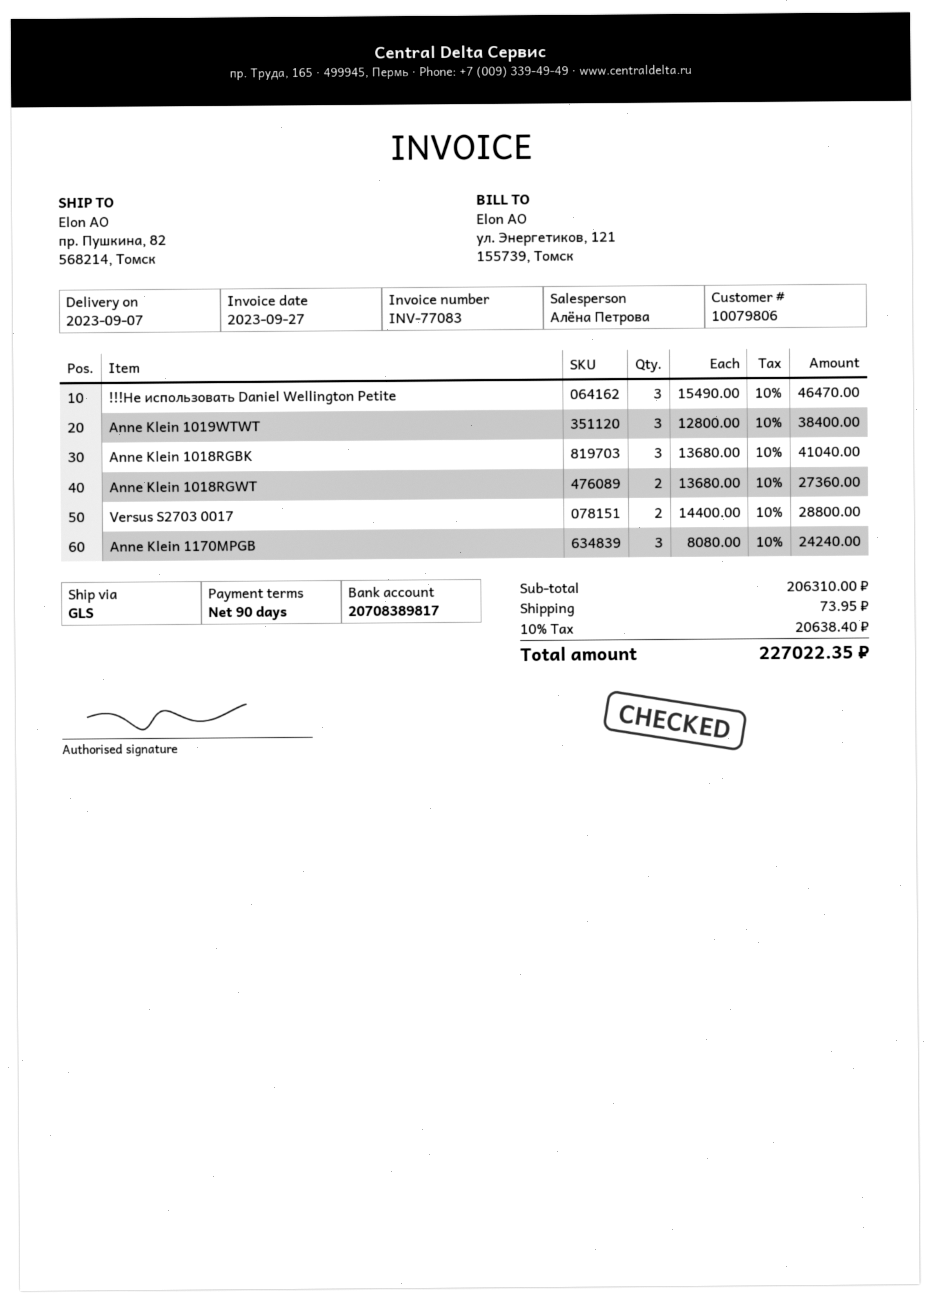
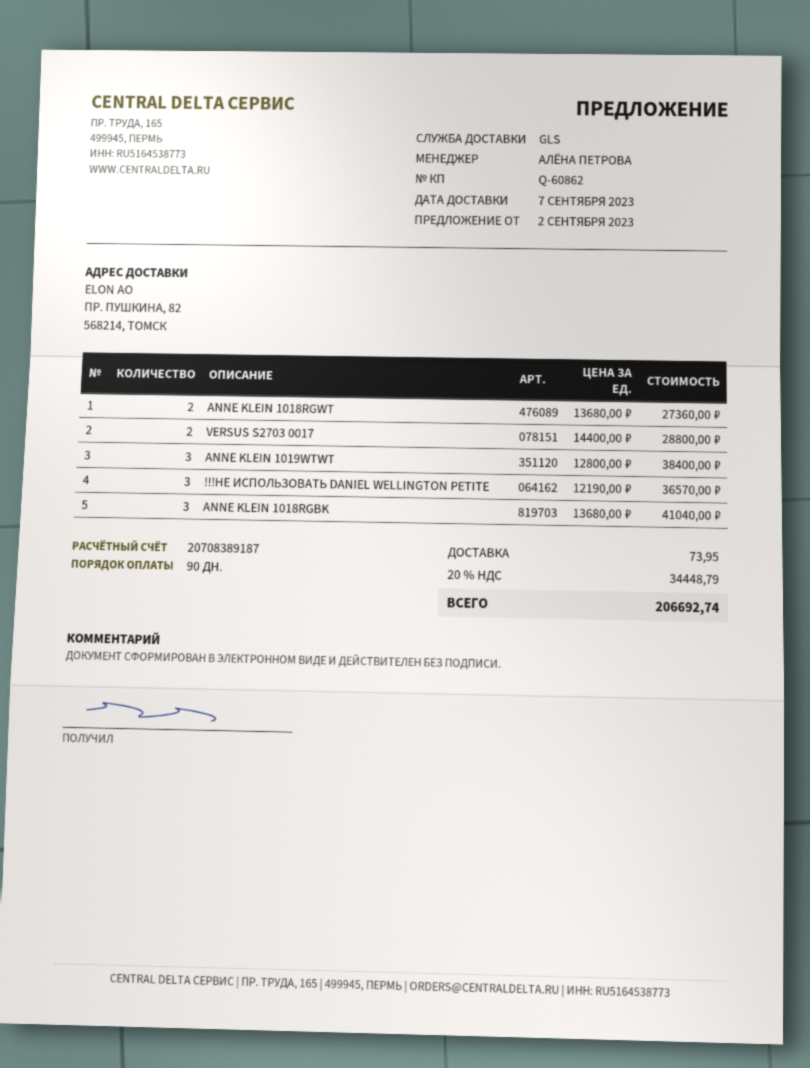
bank account: 20708389817 -> 20708389187
!!!Не использовать Daniel Wellington Petite: 3 x 15490.00 = 46470.00 -> 3 x 12190.00 = 36570.00
Anne Klein 1170MPGB: 3 x 8080.00 = 24240.00 -> none
tax: 10% = 20638.40 -> 20% = 34448.79
total: 227022.35 -> 206692.74

